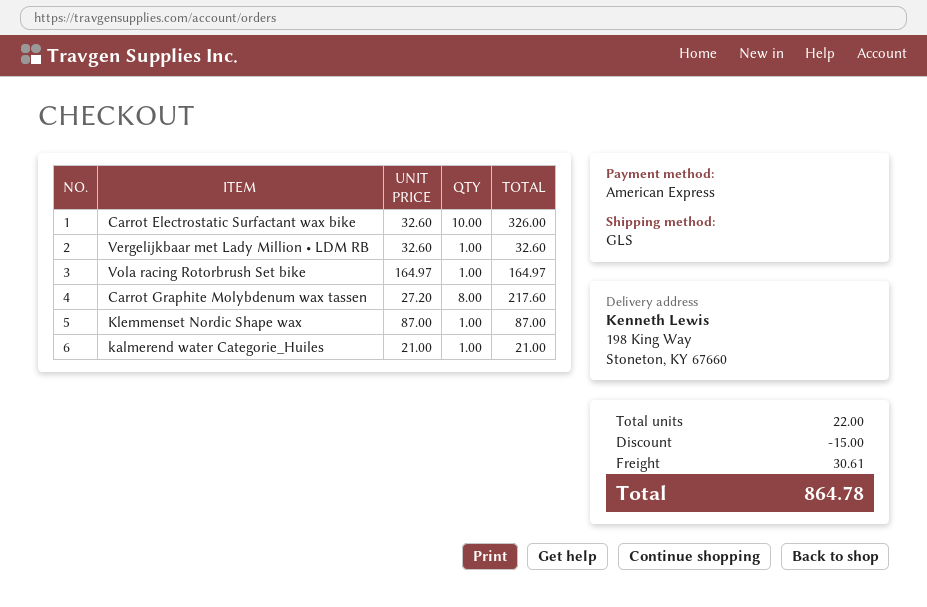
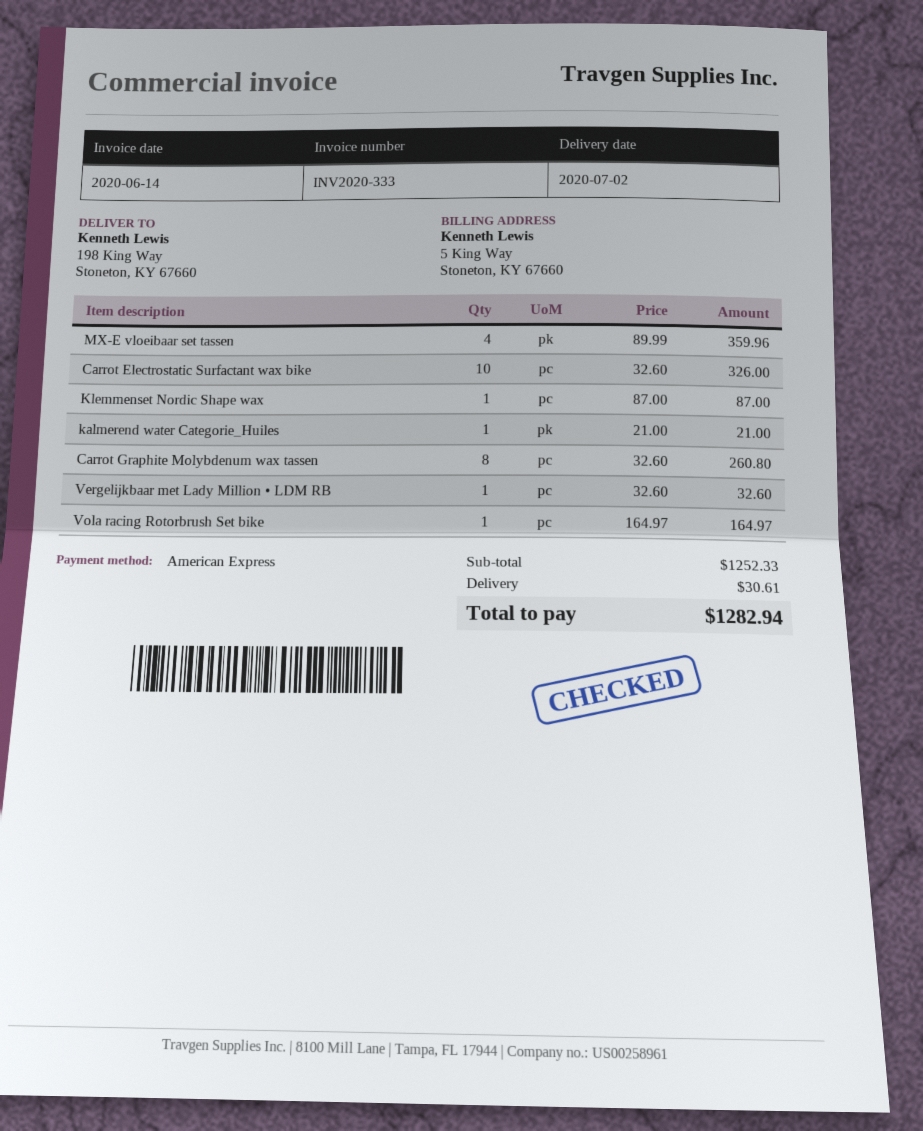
Carrot Graphite Molybdenum wax tassen: 8 x 27.20 = 217.60 -> 8 x 32.60 = 260.80
MX-E vloeibaar set tassen: none -> 4 x 89.99 = 359.96
discount: 15.00 -> none
total: 864.78 -> 1282.94

